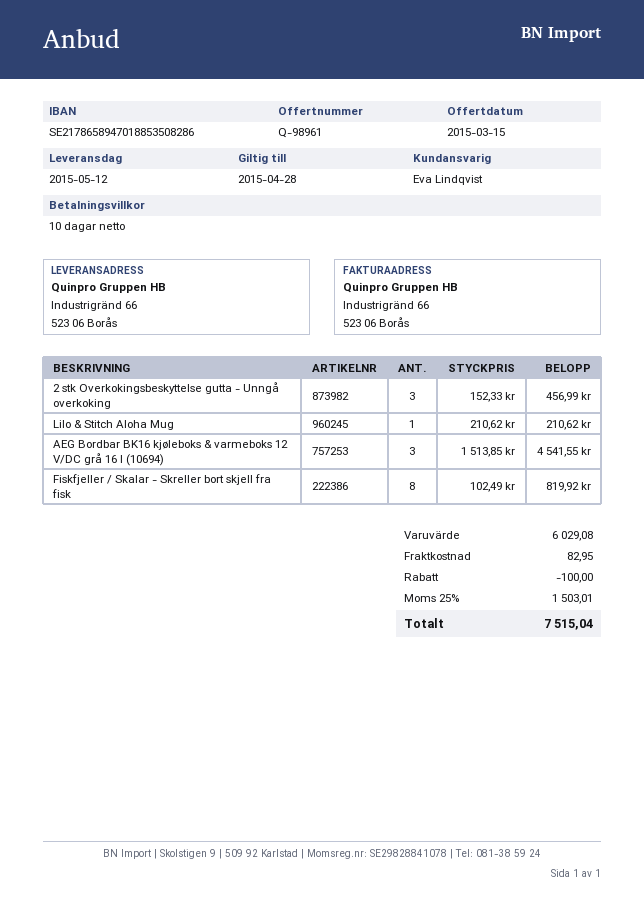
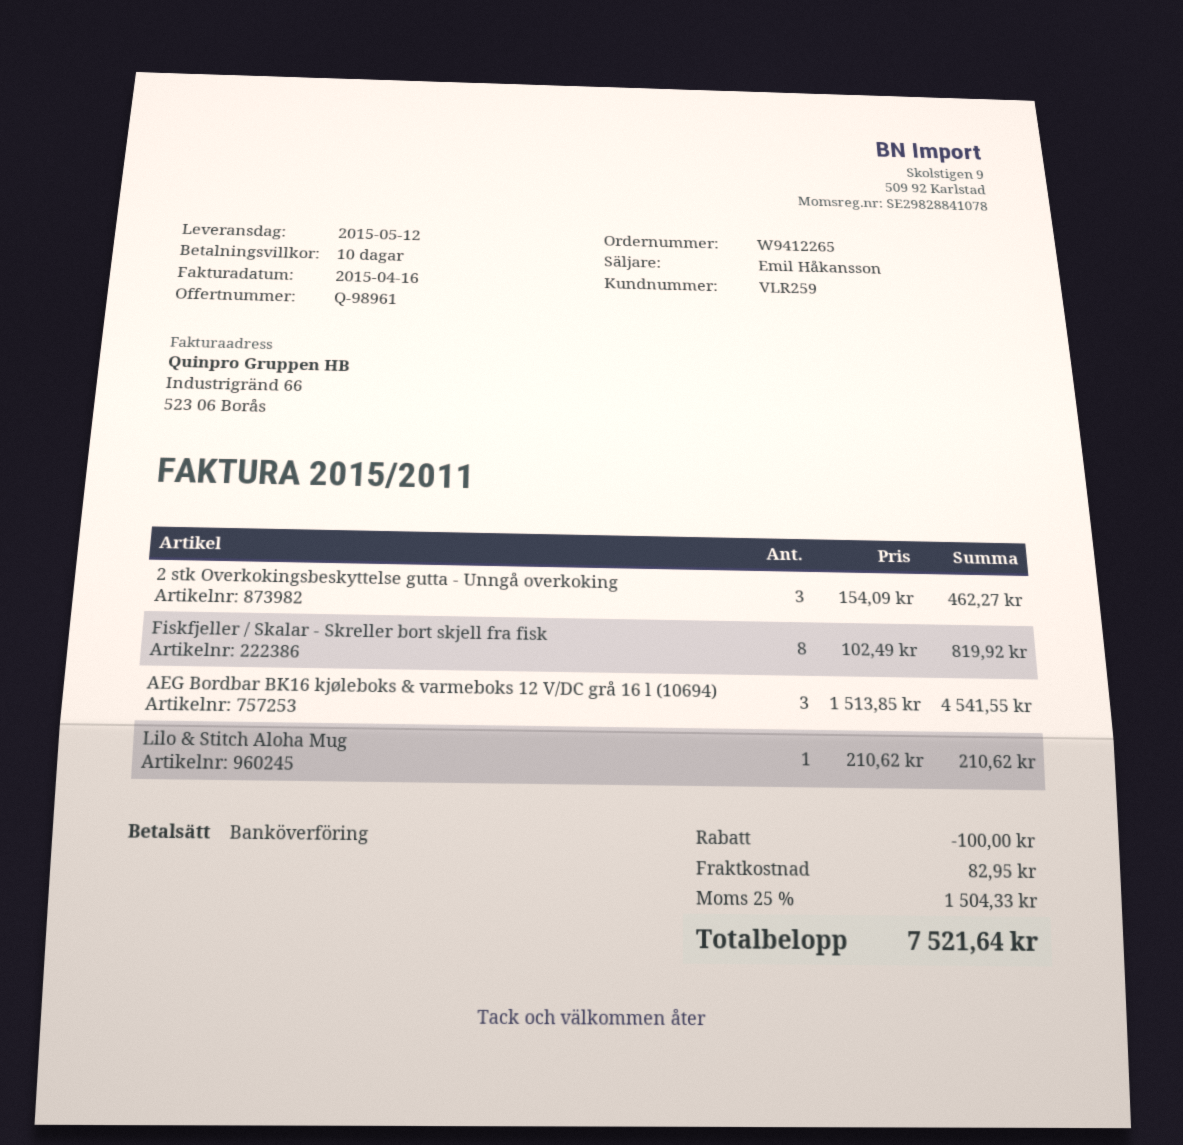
sales rep: Eva Lindqvist -> Emil Håkansson
2 stk Overkokingsbeskyttelse gutta - Unngå overkoking: 3 x 152.33 = 456.99 -> 3 x 154.09 = 462.27
tax: 25% = 1503.01 -> 25% = 1504.33
total: 7515.04 -> 7521.64

